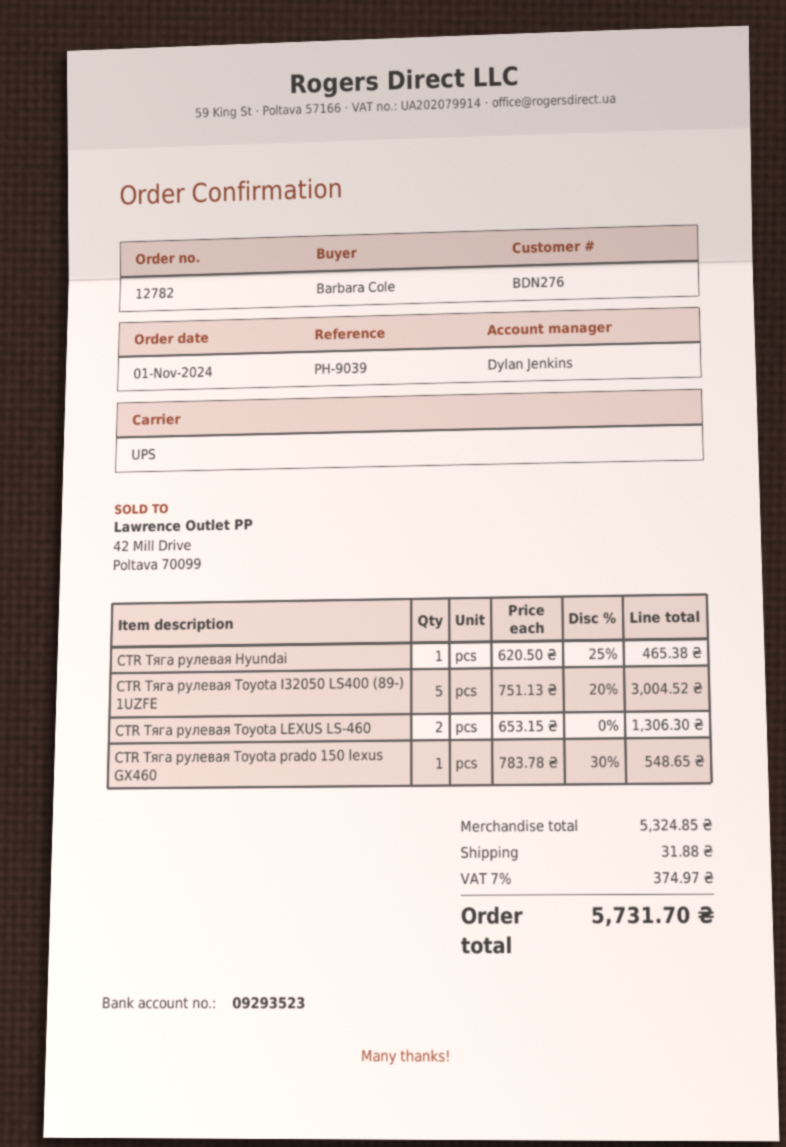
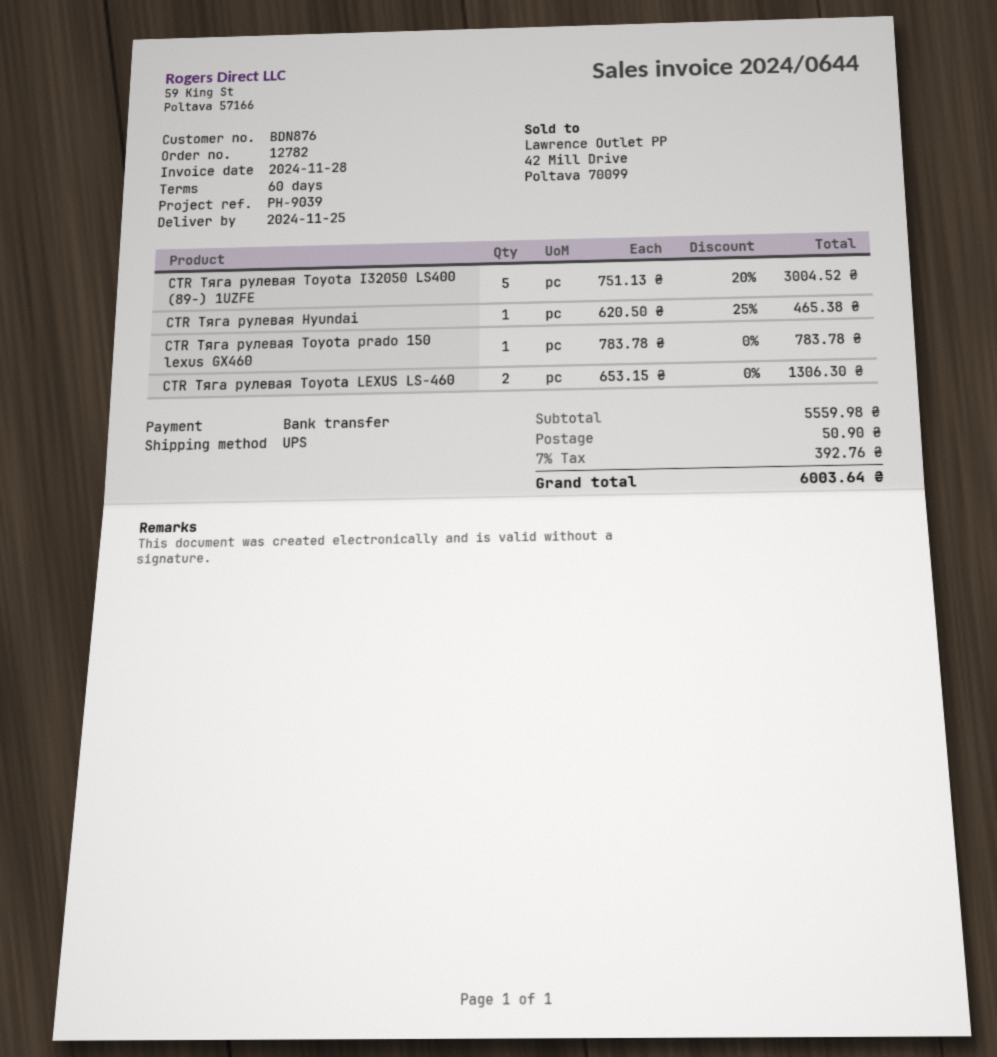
customer number: BDN276 -> BDN876
CTR Тяга рулевая Toyota prado 150 lexus GX460: 1 x 783.78 - 30% = 548.65 -> 1 x 783.78 = 783.78
subtotal: 5324.85 -> 5559.98
shipping: 31.88 -> 50.90
tax: 7% = 374.97 -> 7% = 392.76
total: 5731.70 -> 6003.64

